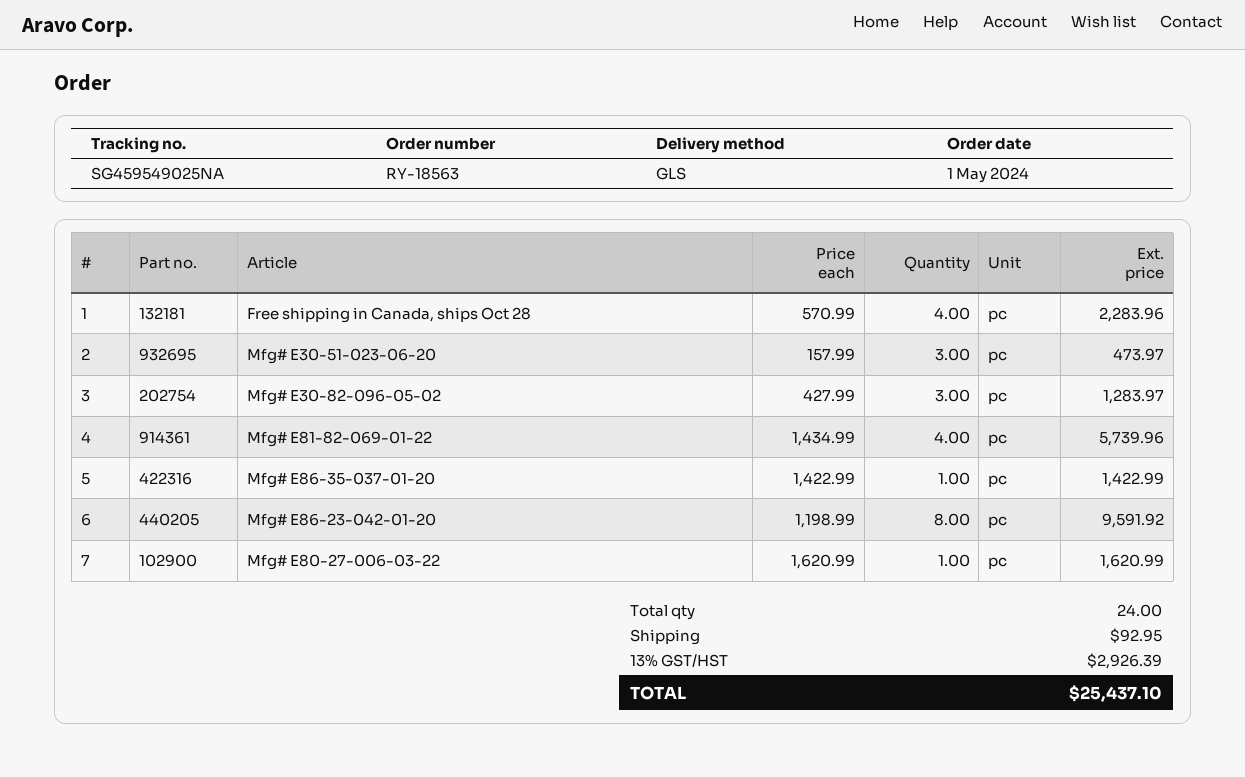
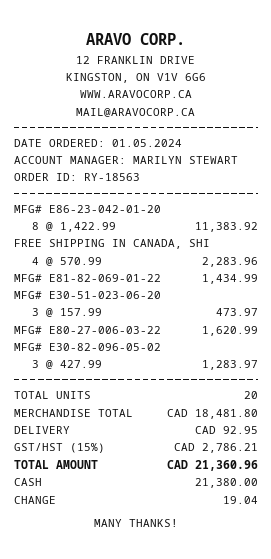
Mfg# E81-82-069-01-22: 4 x 1434.99 = 5739.96 -> 1 x 1434.99 = 1434.99
Mfg# E86-35-037-01-20: 1 x 1422.99 = 1422.99 -> none
Mfg# E86-23-042-01-20: 8 x 1198.99 = 9591.92 -> 8 x 1422.99 = 11383.92
total quantity: 24 -> 20
tax: 13% = 2926.39 -> 15% = 2786.21
total: 25437.10 -> 21360.96

